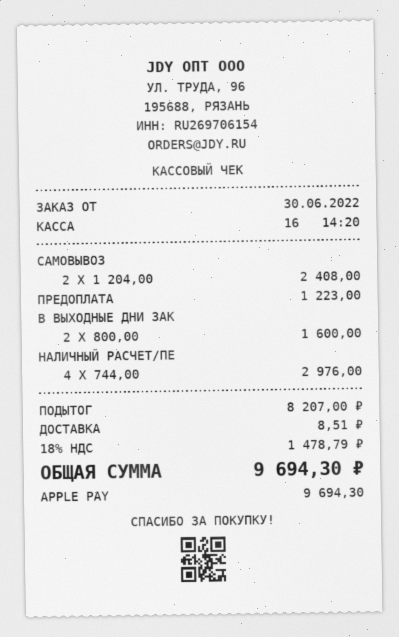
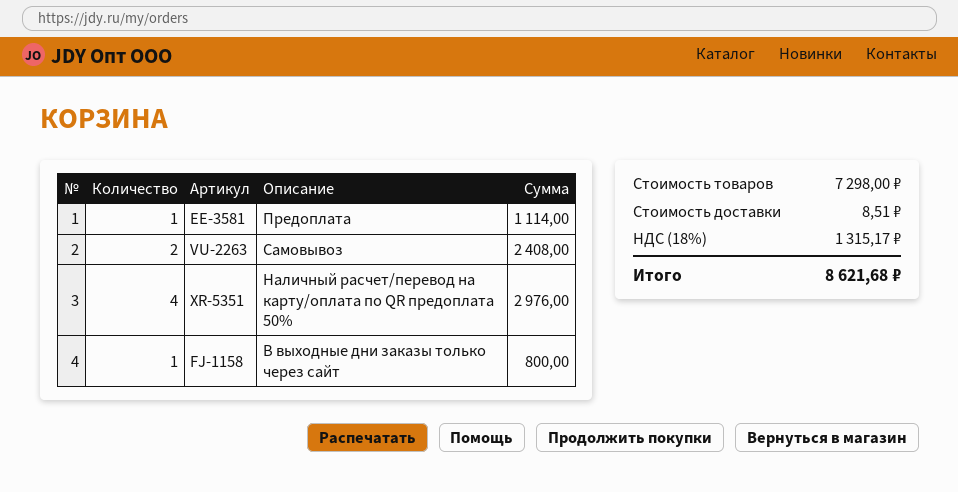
ПРЕДОПЛАТА: 1 for 1223.00 -> 1 for 1114.00
В ВЫХОДНЫЕ ДНИ ЗАК: 2 for 1600.00 -> 1 for 800.00
subtotal: 8207.00 -> 7298.00
tax: 18% = 1478.79 -> 18% = 1315.17
total: 9694.30 -> 8621.68

